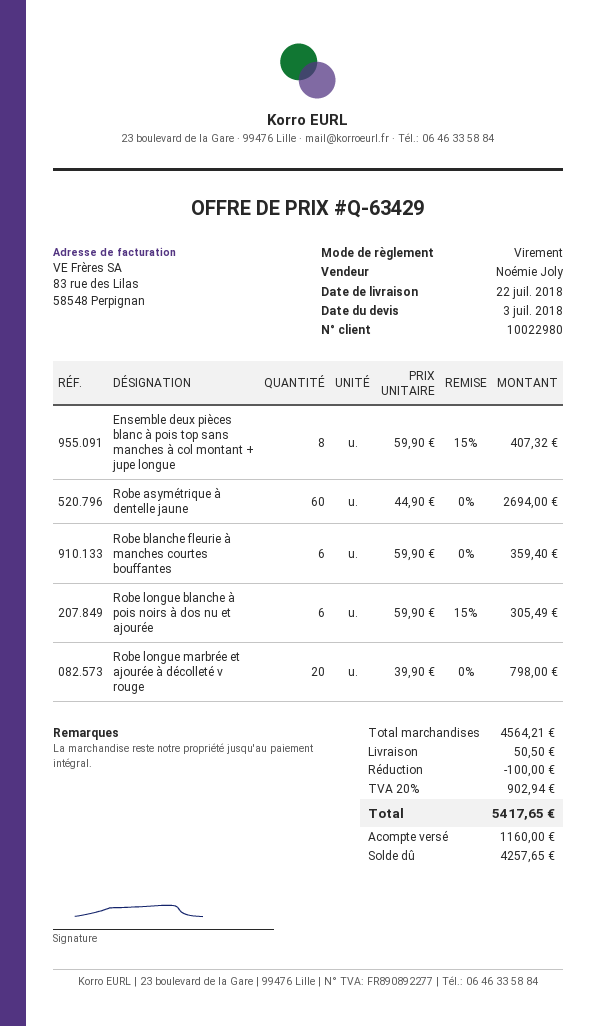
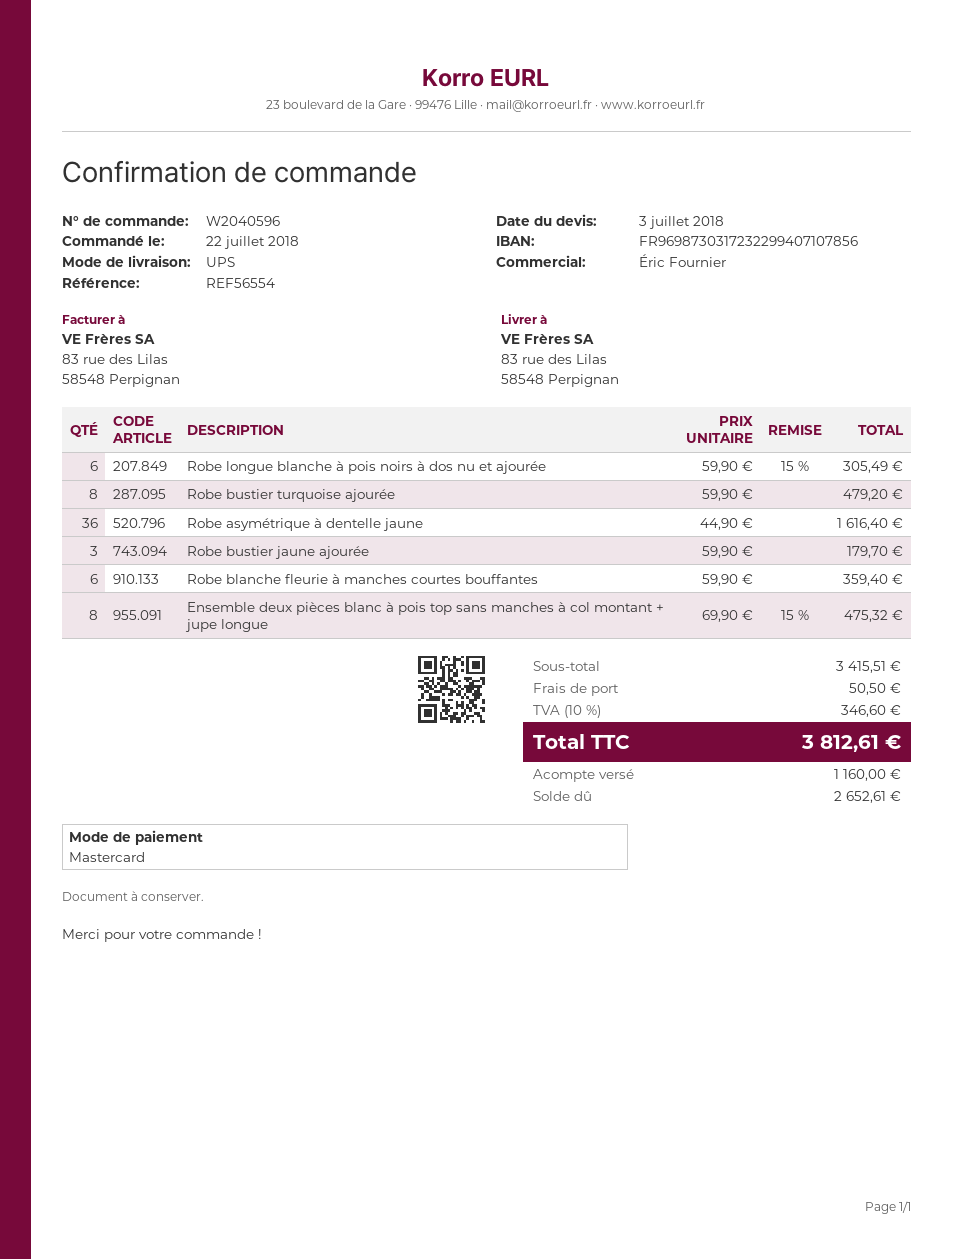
sales rep: Noémie Joly -> Éric Fournier
payment method: bank transfer -> Mastercard
Ensemble deux pièces blanc à pois top sans manches à col montant + jupe longue: 8 x 59.90 - 15% = 407.32 -> 8 x 69.90 - 15% = 475.32
Robe asymétrique à dentelle jaune: 60 x 44.90 = 2694.00 -> 36 x 44.90 = 1616.40
Robe longue marbrée et ajourée à décolleté v rouge: 20 x 39.90 = 798.00 -> none
Robe bustier turquoise ajourée: none -> 8 x 59.90 = 479.20
Robe bustier jaune ajourée: none -> 3 x 59.90 = 179.70
subtotal: 4564.21 -> 3415.51
discount: 100.00 -> none
tax: 20% = 902.94 -> 10% = 346.60
total: 5417.65 -> 3812.61
balance: 4257.65 -> 2652.61

